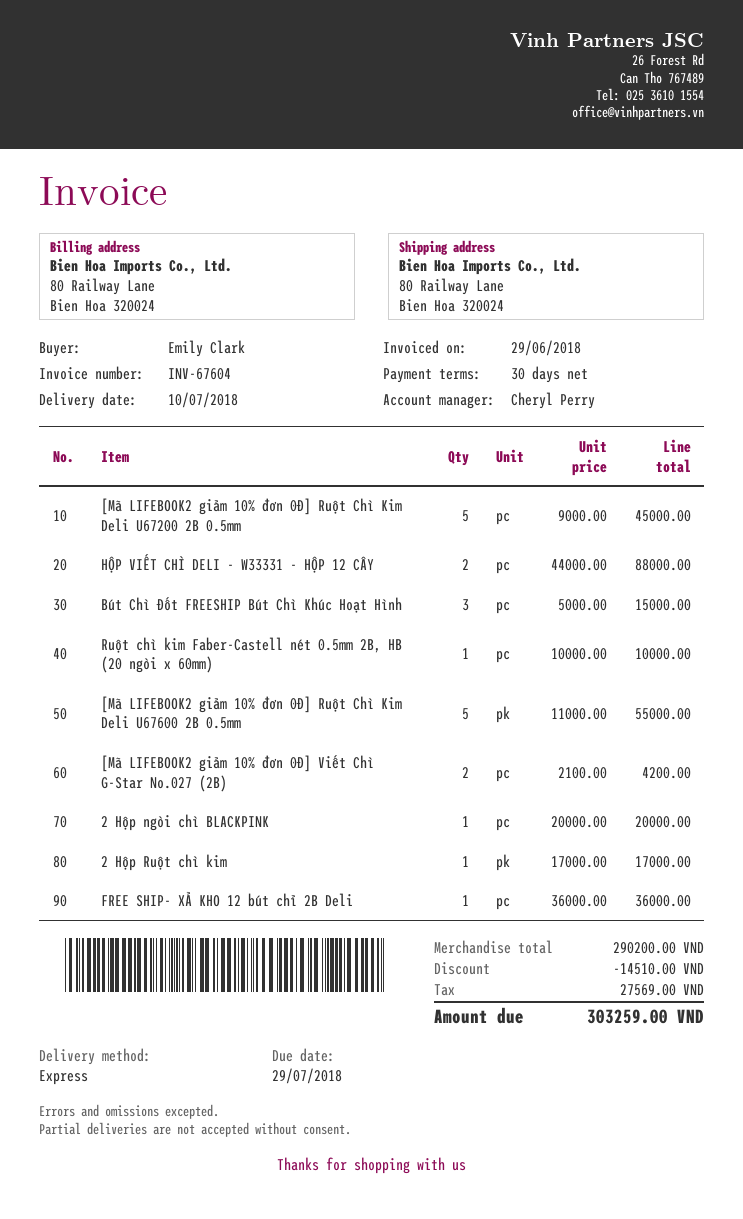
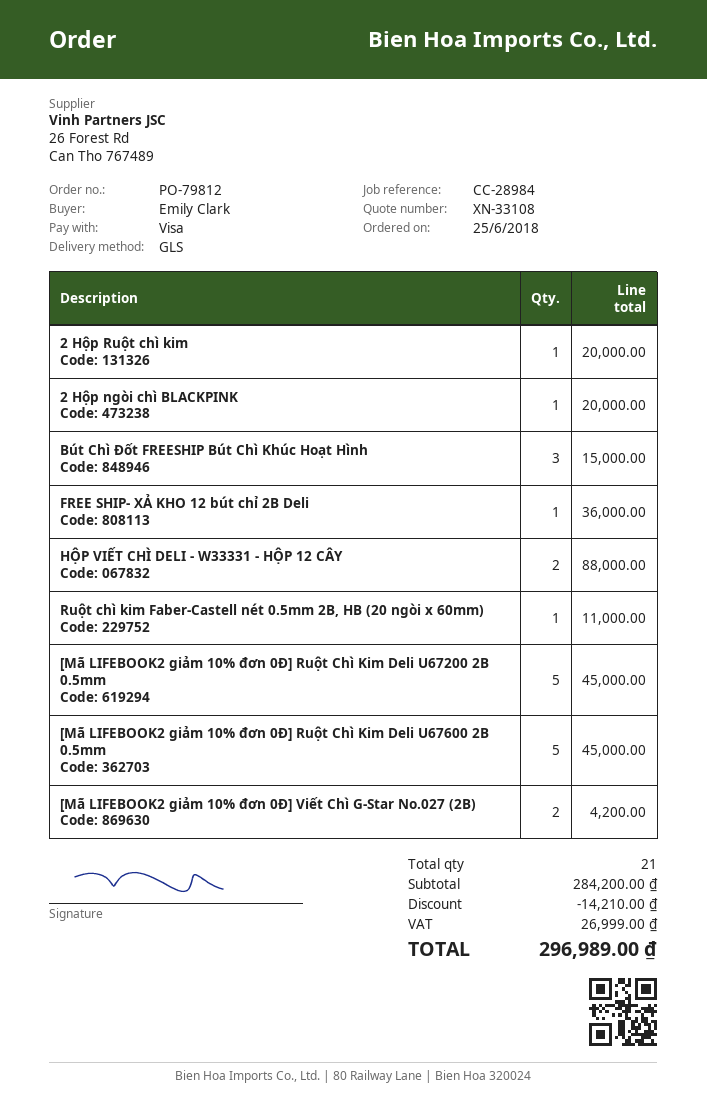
shipping method: express -> GLS
Ruột chì kim Faber-Castell nét 0.5mm 2B, HB (20 ngòi x 60mm): 1 for 10000.00 -> 1 for 11000.00
[Mã LIFEBOOK2 giảm 10% đơn 0Đ] Ruột Chì Kim Deli U67600 2B 0.5mm: 5 for 55000.00 -> 5 for 45000.00
2 Hộp Ruột chì kim: 1 for 17000.00 -> 1 for 20000.00
subtotal: 290200.00 -> 284200.00
discount: 14510.00 -> 14210.00
tax: 27569.00 -> 26999.00
total: 303259.00 -> 296989.00

